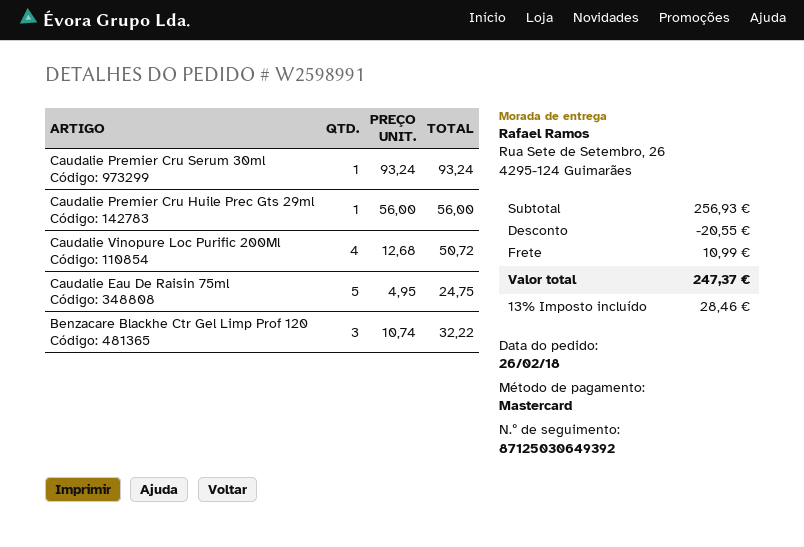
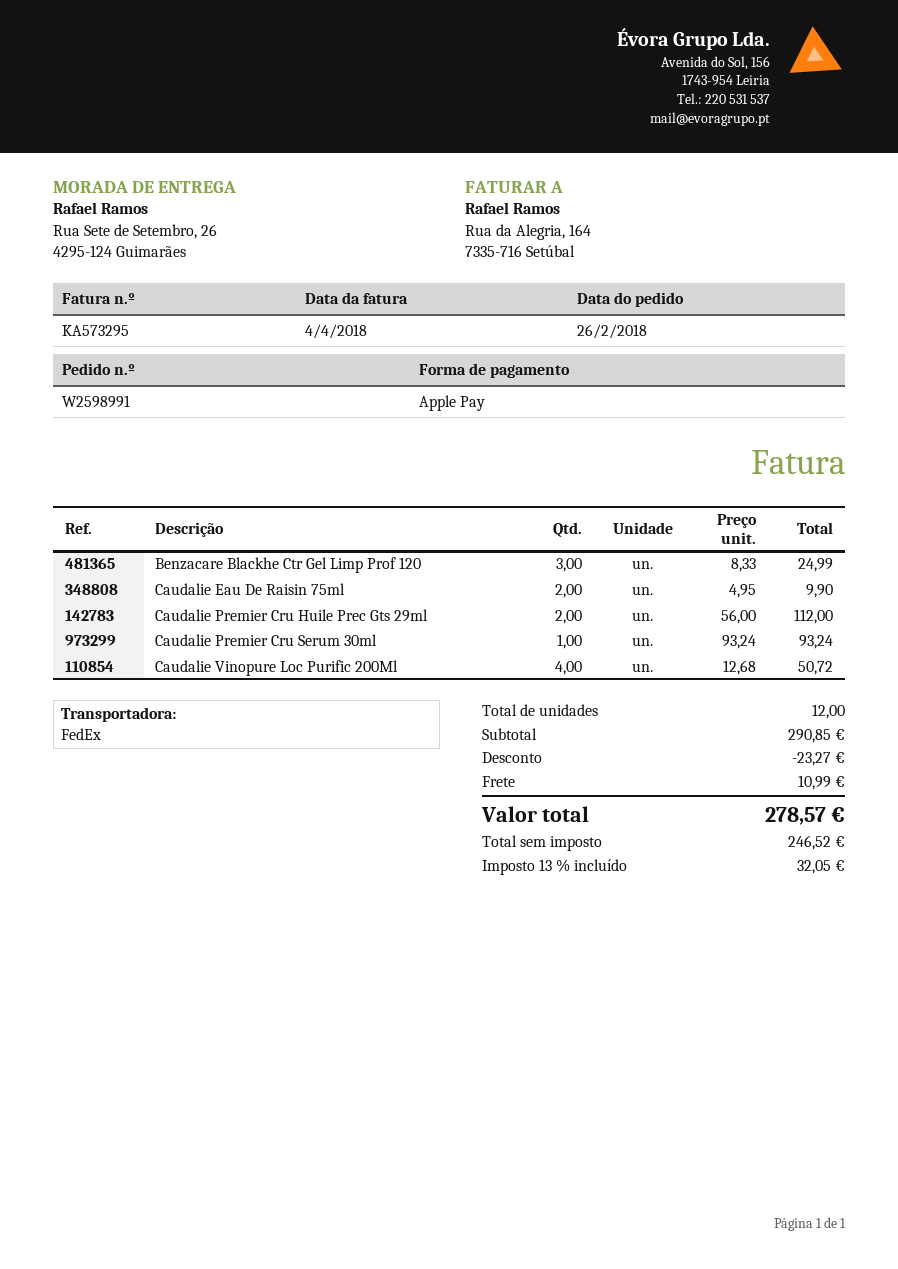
payment method: Mastercard -> Apple Pay
Caudalie Premier Cru Huile Prec Gts 29ml: 1 x 56.00 = 56.00 -> 2 x 56.00 = 112.00
Caudalie Eau De Raisin 75ml: 5 x 4.95 = 24.75 -> 2 x 4.95 = 9.90
Benzacare Blackhe Ctr Gel Limp Prof 120: 3 x 10.74 = 32.22 -> 3 x 8.33 = 24.99
subtotal: 256.93 -> 290.85
discount: 20.55 -> 23.27
tax: 13% = 28.46 -> 13% = 32.05
total: 247.37 -> 278.57

